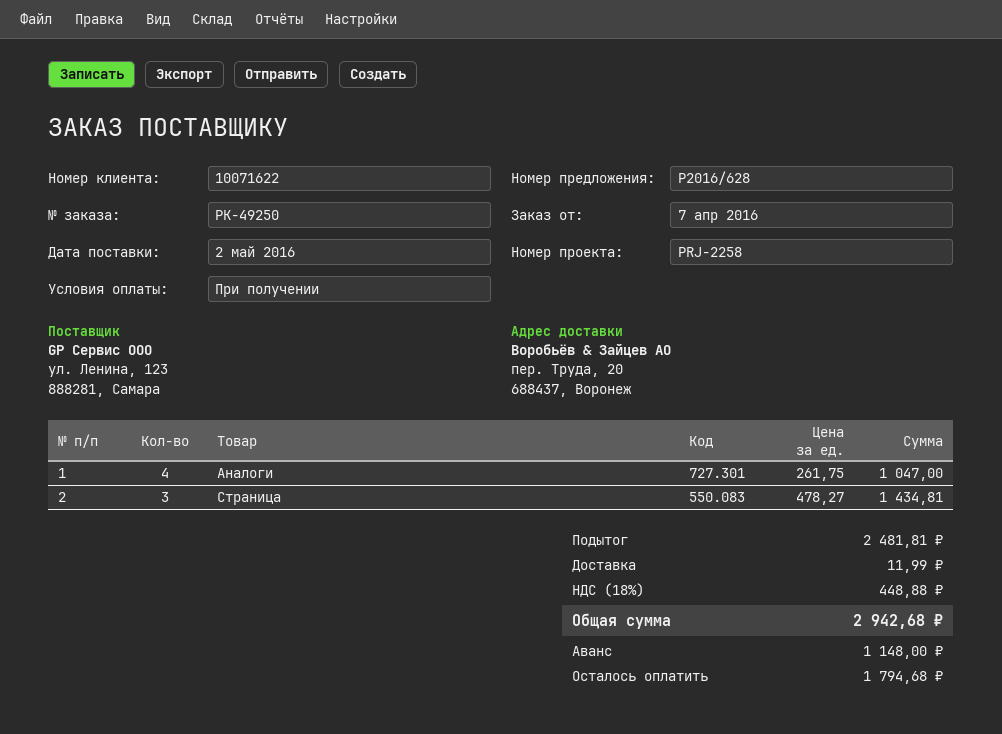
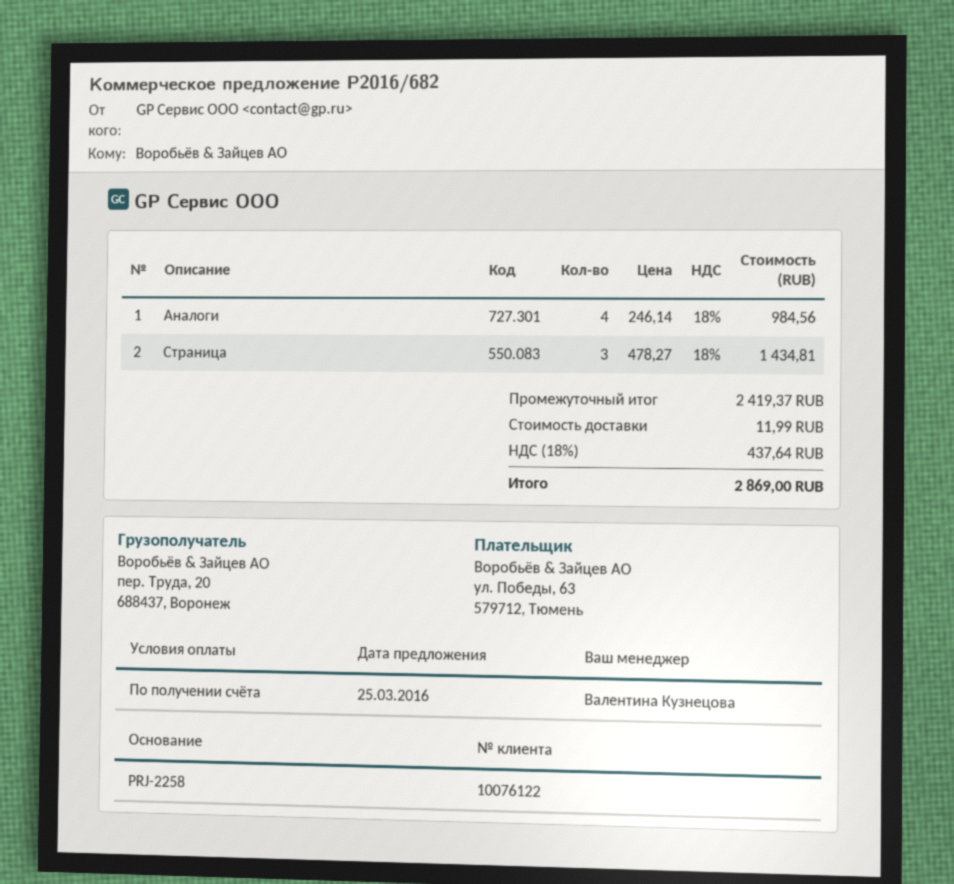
quote number: P2016/628 -> P2016/682
customer number: 10071622 -> 10076122
Аналоги: 4 x 261.75 = 1047.00 -> 4 x 246.14 = 984.56
subtotal: 2481.81 -> 2419.37
tax: 18% = 448.88 -> 18% = 437.64
total: 2942.68 -> 2869.00

